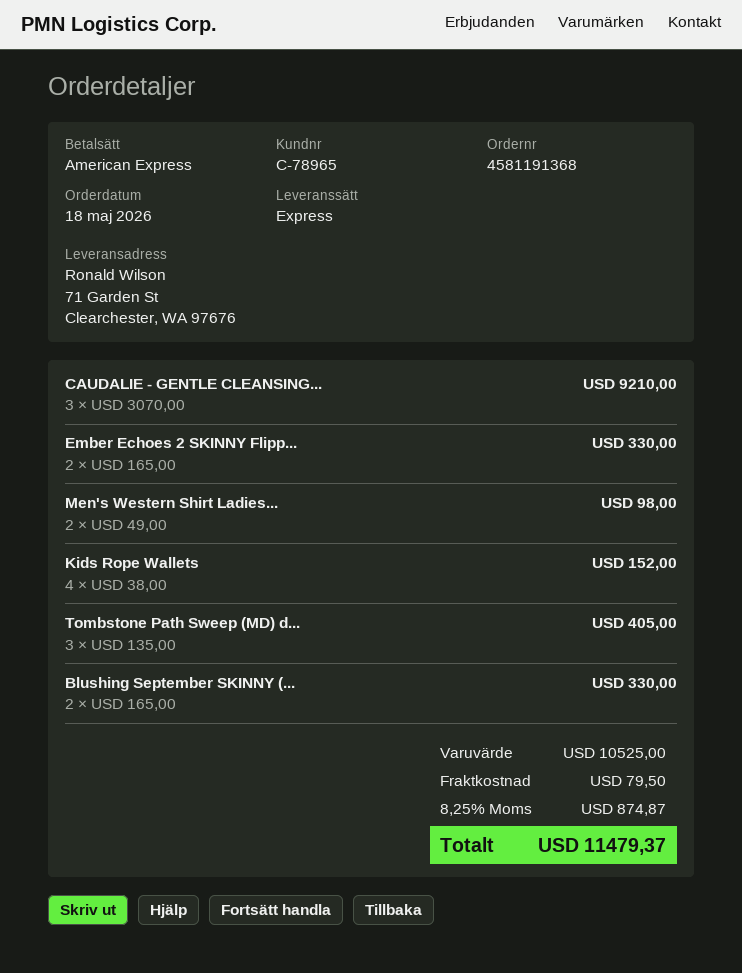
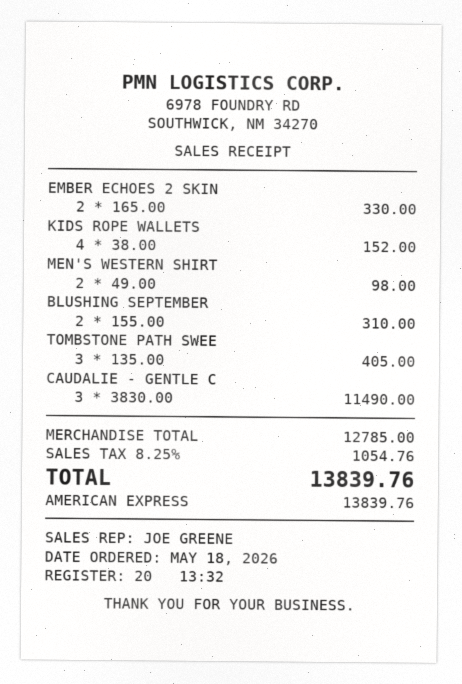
CAUDALIE - GENTLE CLEANSING...: 3 x 3070.00 = 9210.00 -> 3 x 3830.00 = 11490.00
Blushing September SKINNY (...: 2 x 165.00 = 330.00 -> 2 x 155.00 = 310.00
subtotal: 10525.00 -> 12785.00
shipping: 79.50 -> none
tax: 8.25% = 874.87 -> 8.25% = 1054.76
total: 11479.37 -> 13839.76

